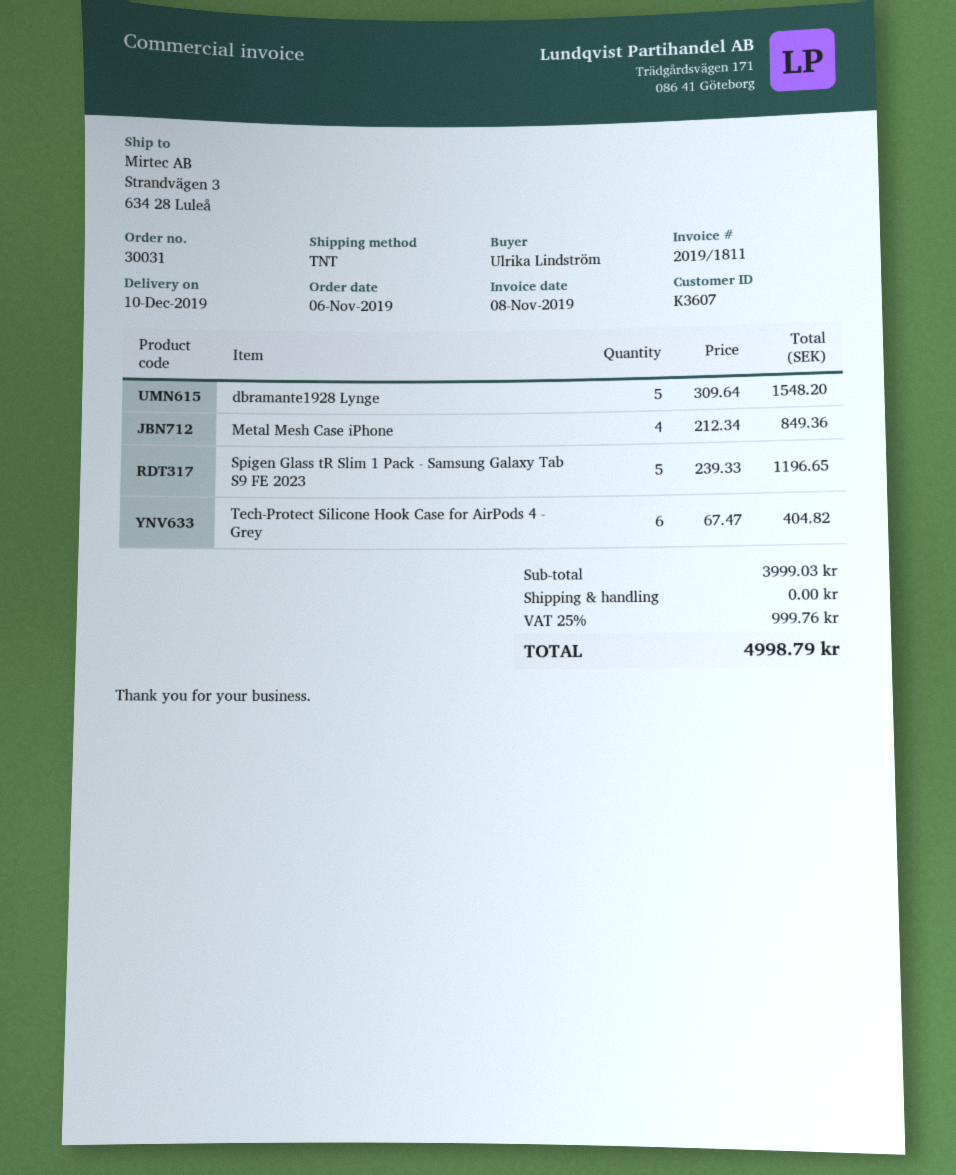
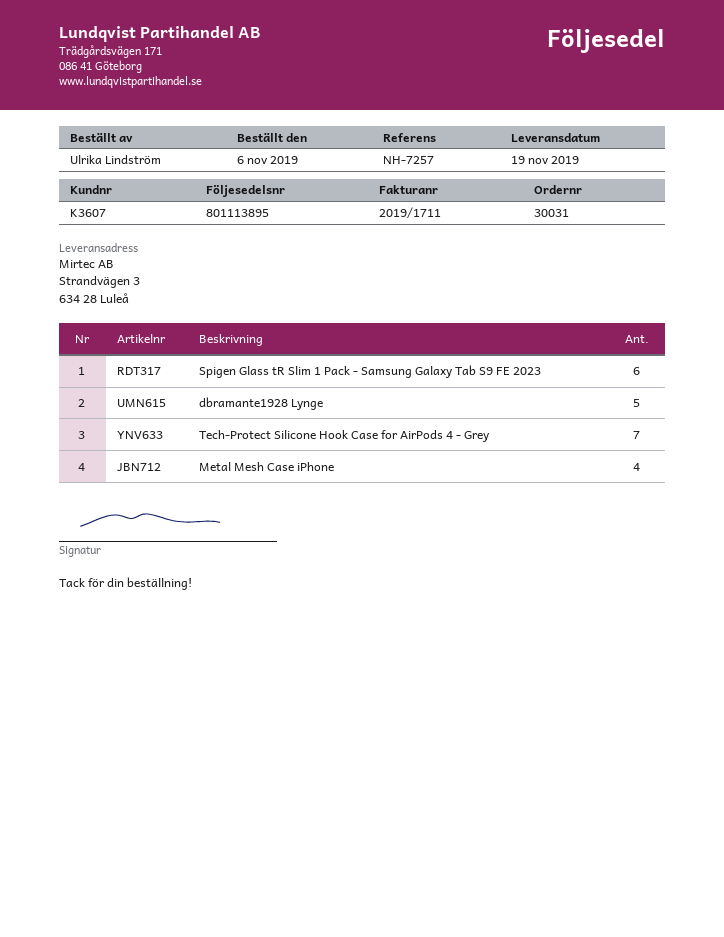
delivery date: 2019-12-10 -> 2019-11-19
invoice number: 2019/1811 -> 2019/1711
Spigen Glass tR Slim 1 Pack - Samsung Galaxy Tab S9 FE 2023: 5 -> 6
Tech-Protect Silicone Hook Case for AirPods 4 - Grey: 6 -> 7

